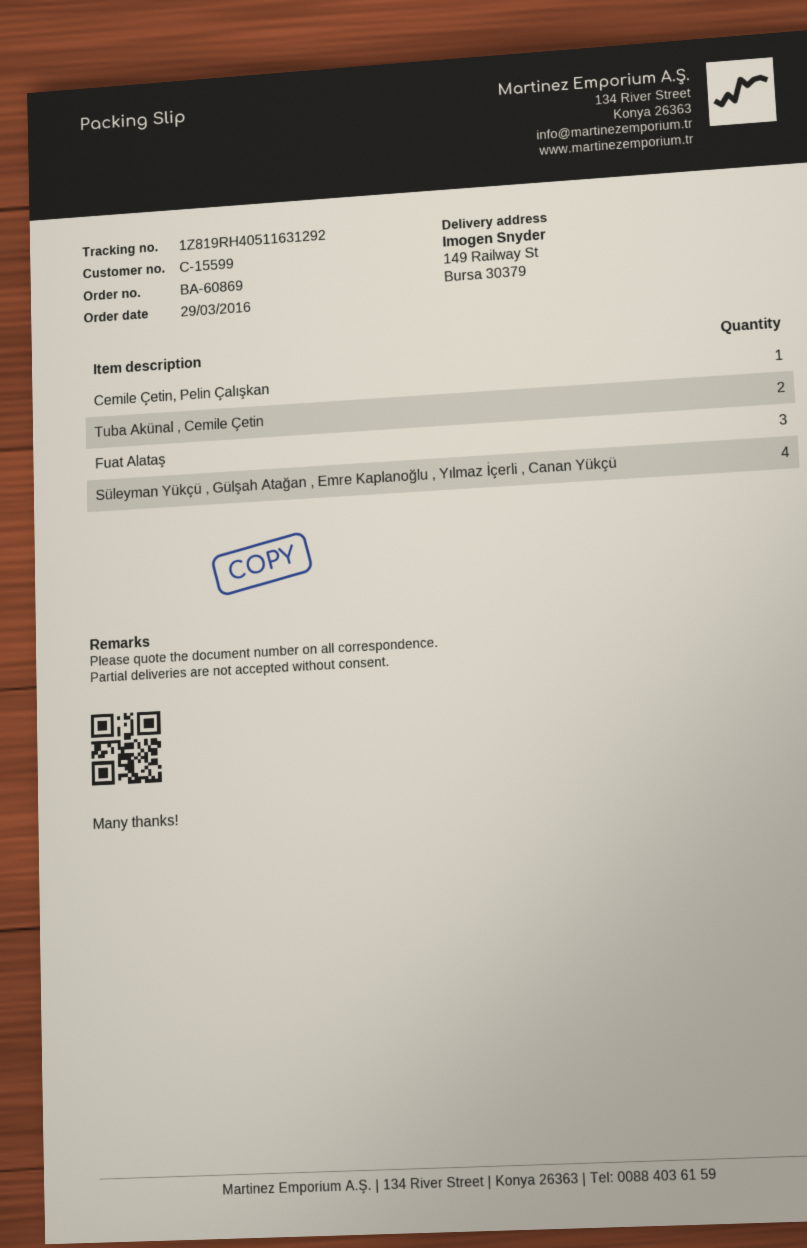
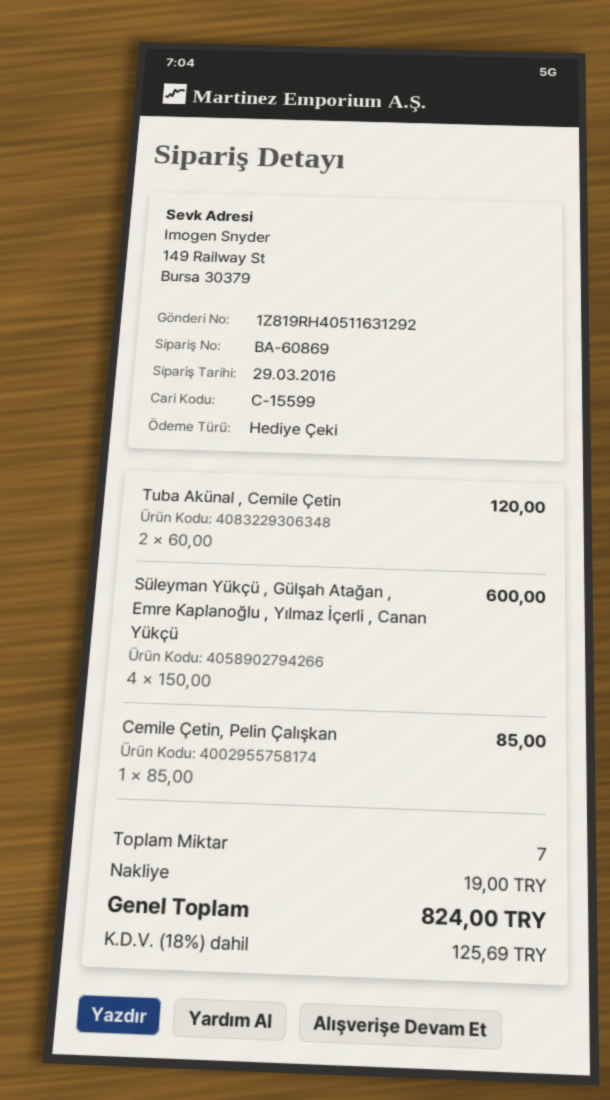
Fuat Alataş: 3 -> none

